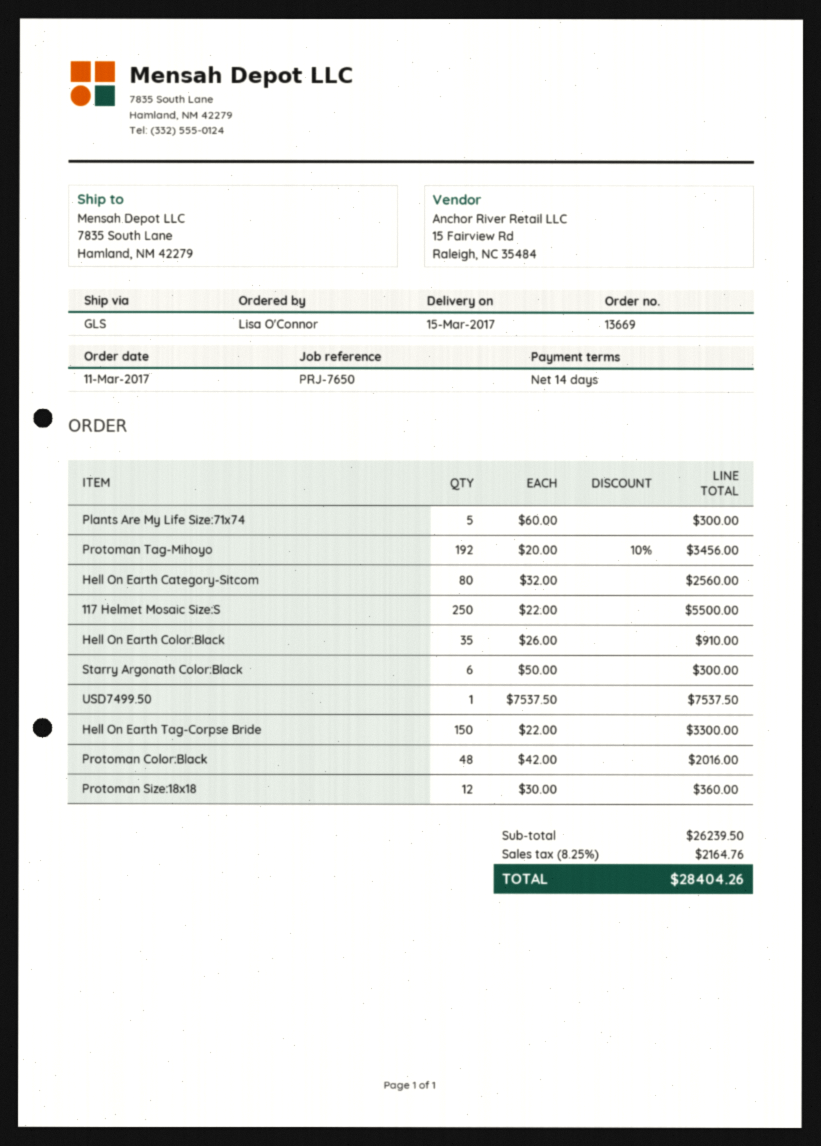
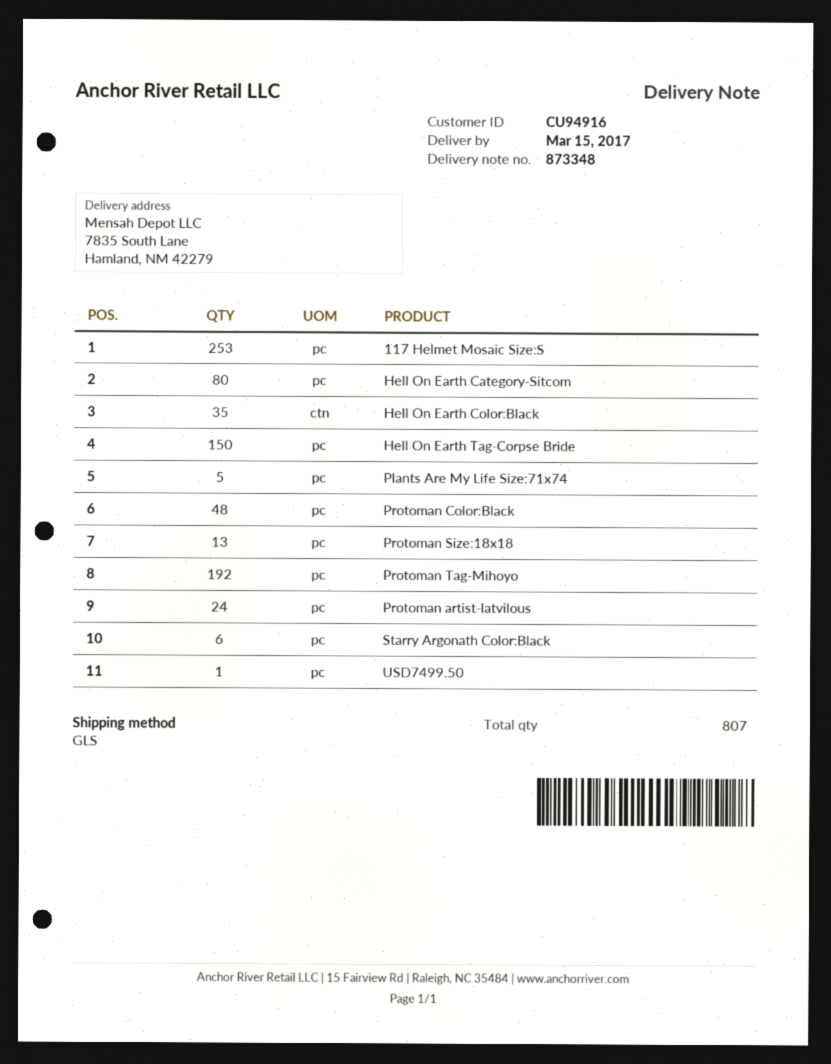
117 Helmet Mosaic Size:S: 250 -> 253
Protoman Size:18x18: 12 -> 13
Protoman artist-latvilous: none -> 24

